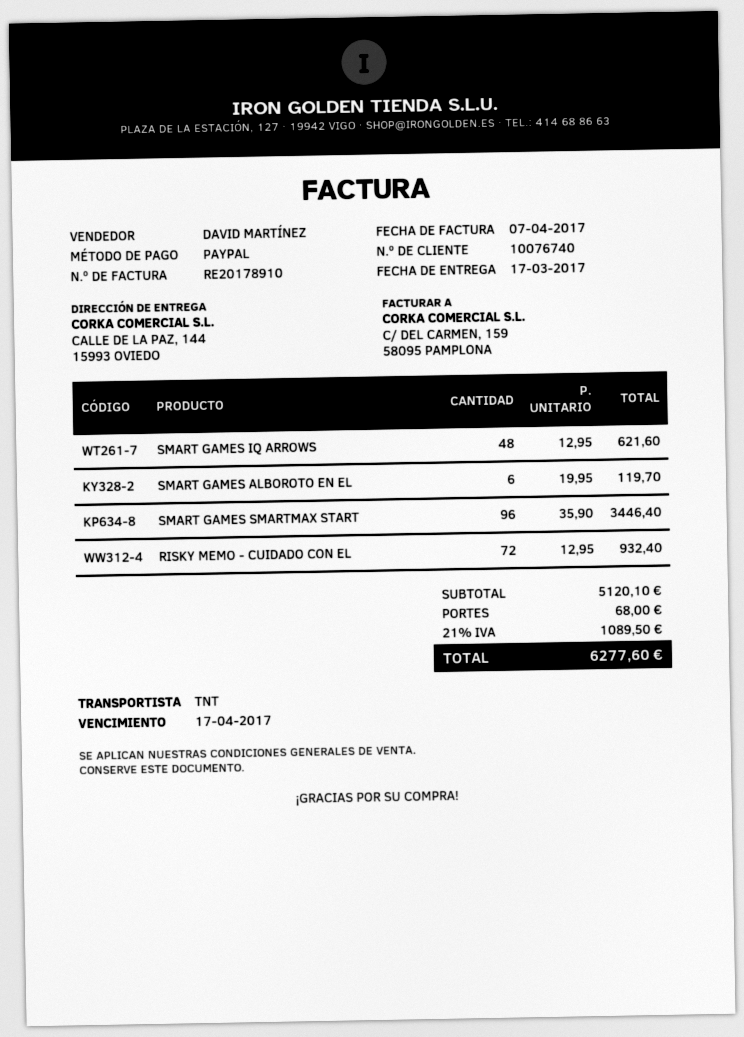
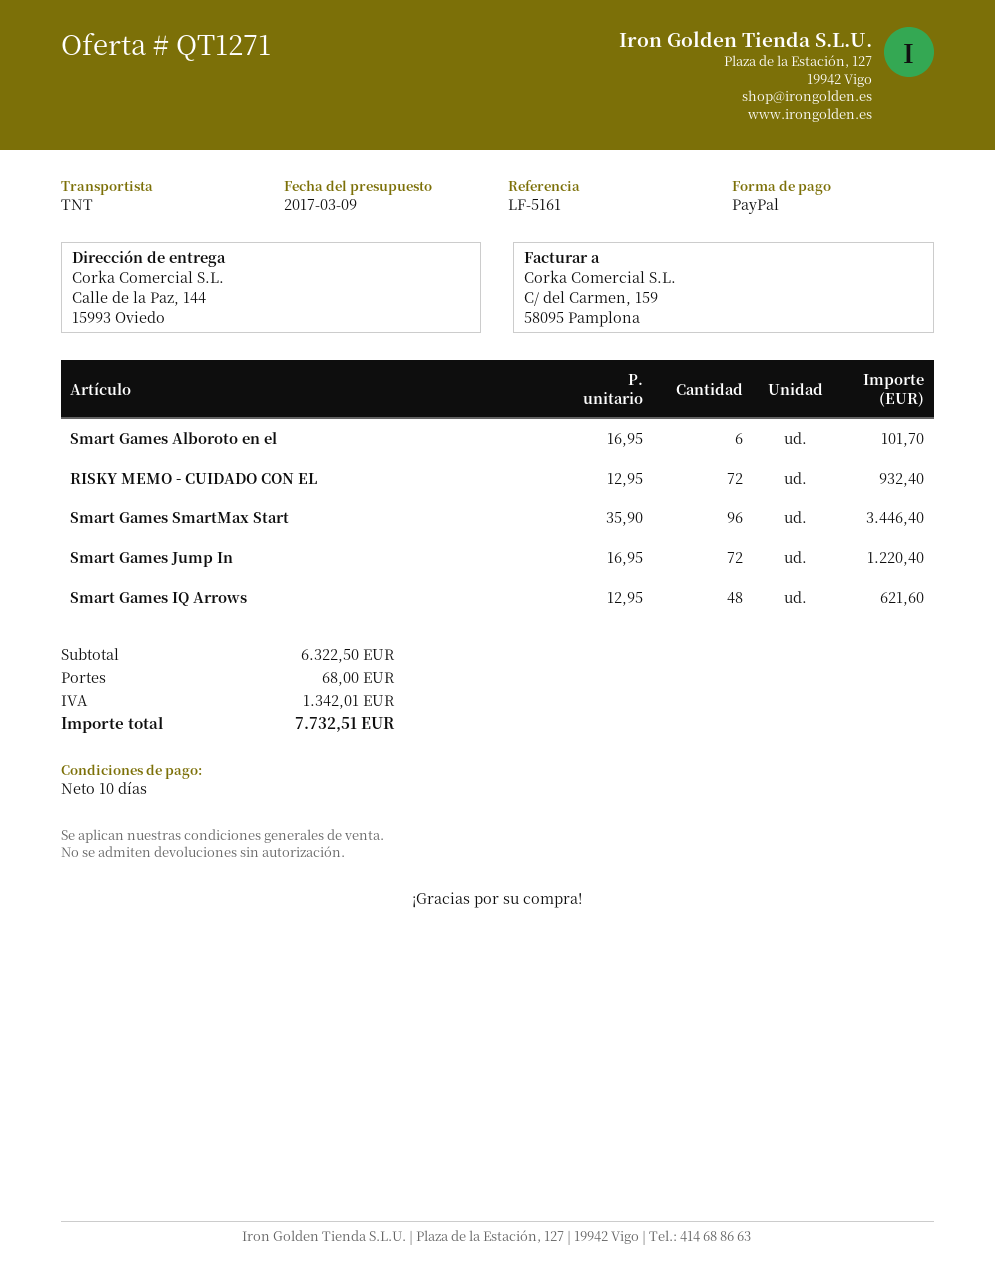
SMART GAMES ALBOROTO EN EL: 6 x 19.95 = 119.70 -> 6 x 16.95 = 101.70
Smart Games Jump In: none -> 72 x 16.95 = 1220.40
subtotal: 5120.10 -> 6322.50
tax: 1089.50 -> 1342.01
total: 6277.60 -> 7732.51

